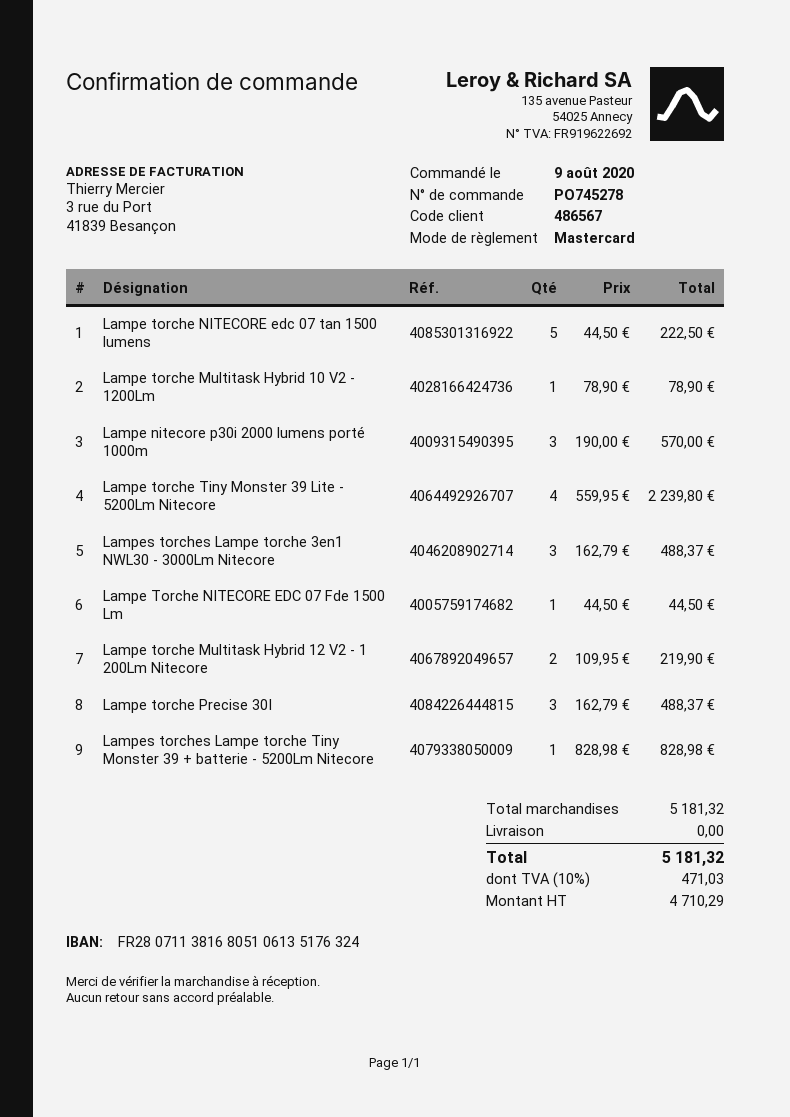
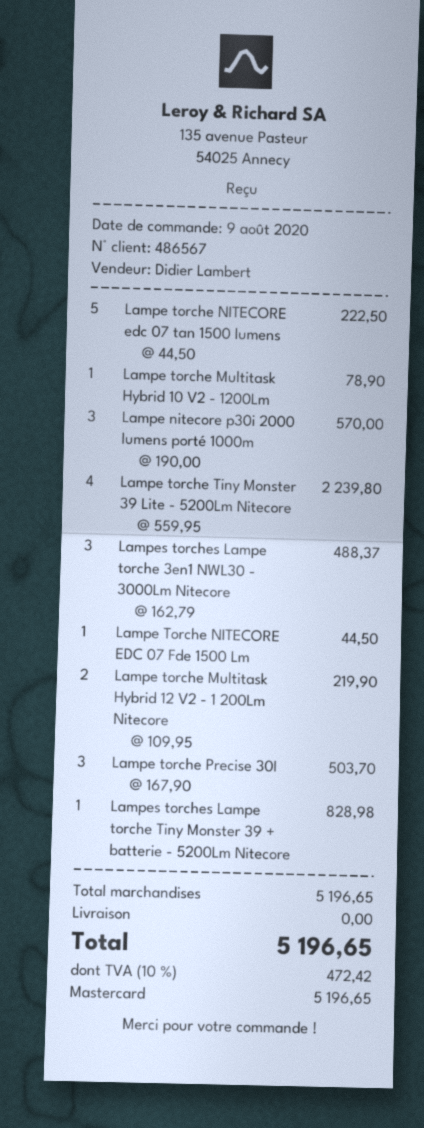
Lampe torche Precise 30I: 3 x 162.79 = 488.37 -> 3 x 167.90 = 503.70
subtotal: 5181.32 -> 5196.65
tax: 10% = 471.03 -> 10% = 472.42
total: 5181.32 -> 5196.65

